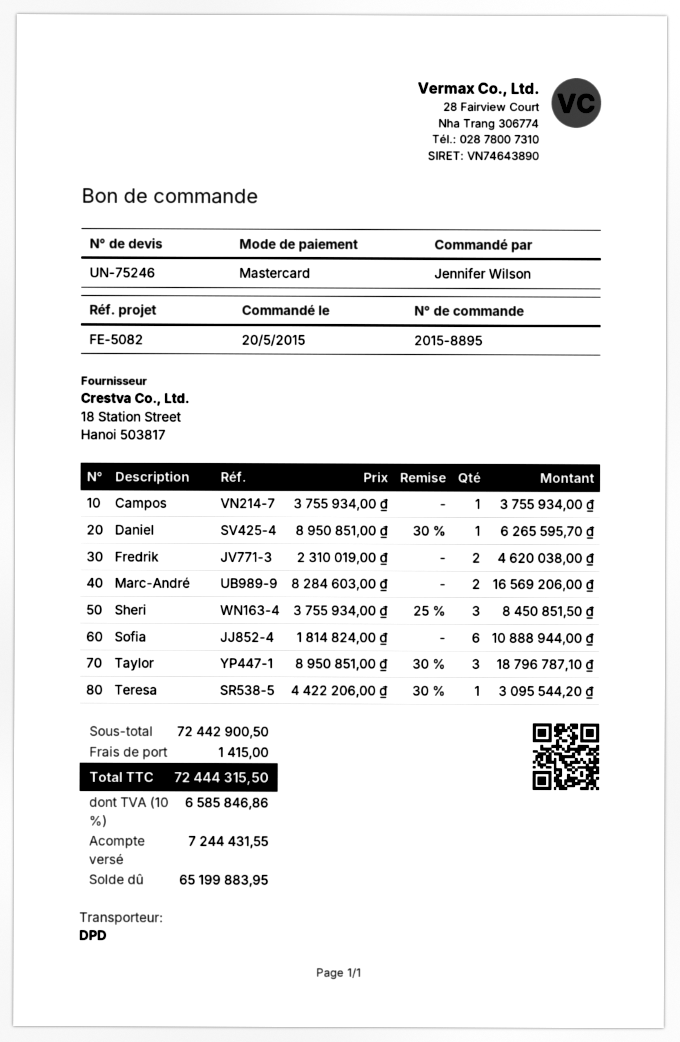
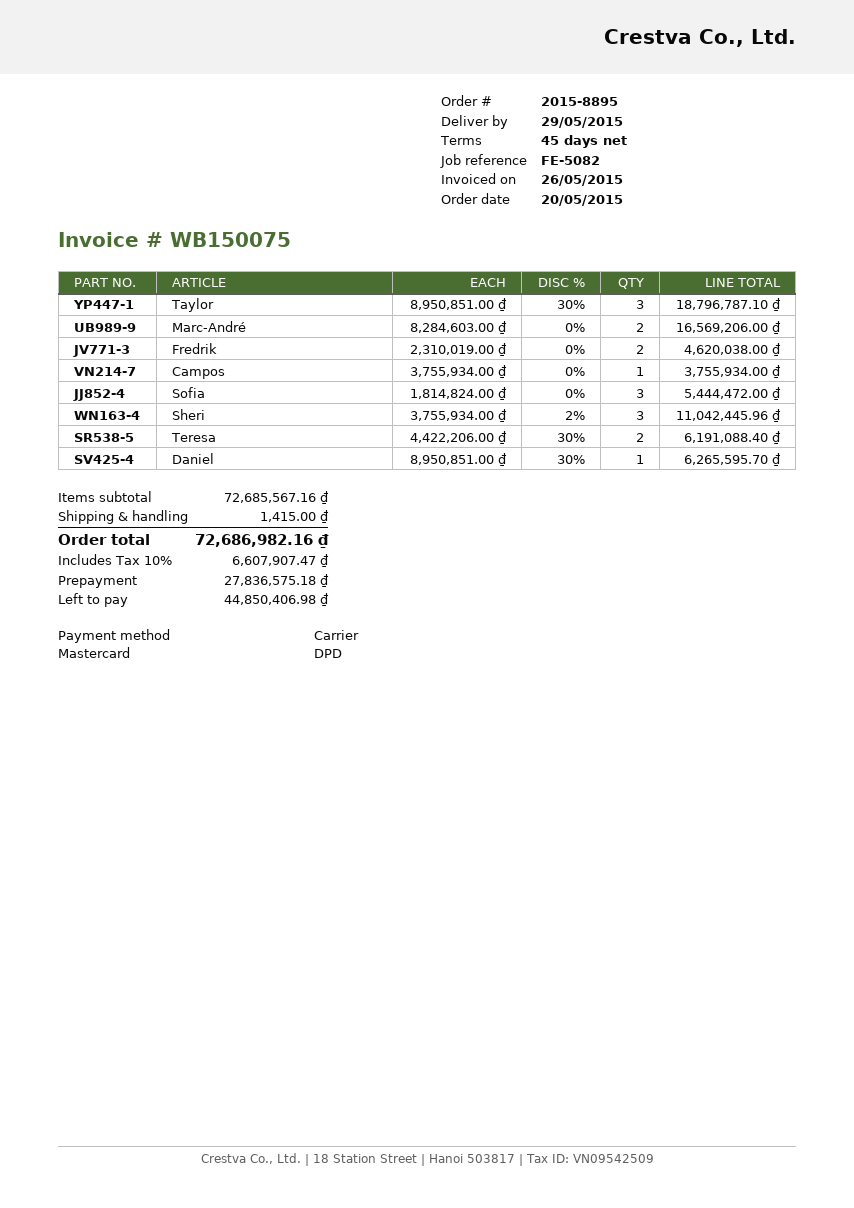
Sheri: 3 x 3755934.00 - 25% = 8450851.50 -> 3 x 3755934.00 - 2% = 11042445.96
Sofia: 6 x 1814824.00 = 10888944.00 -> 3 x 1814824.00 = 5444472.00
Teresa: 1 x 4422206.00 - 30% = 3095544.20 -> 2 x 4422206.00 - 30% = 6191088.40
subtotal: 72442900.50 -> 72685567.16
tax: 10% = 6585846.86 -> 10% = 6607907.47
total: 72444315.50 -> 72686982.16
deposit: 7244431.55 -> 27836575.18
balance: 65199883.95 -> 44850406.98

